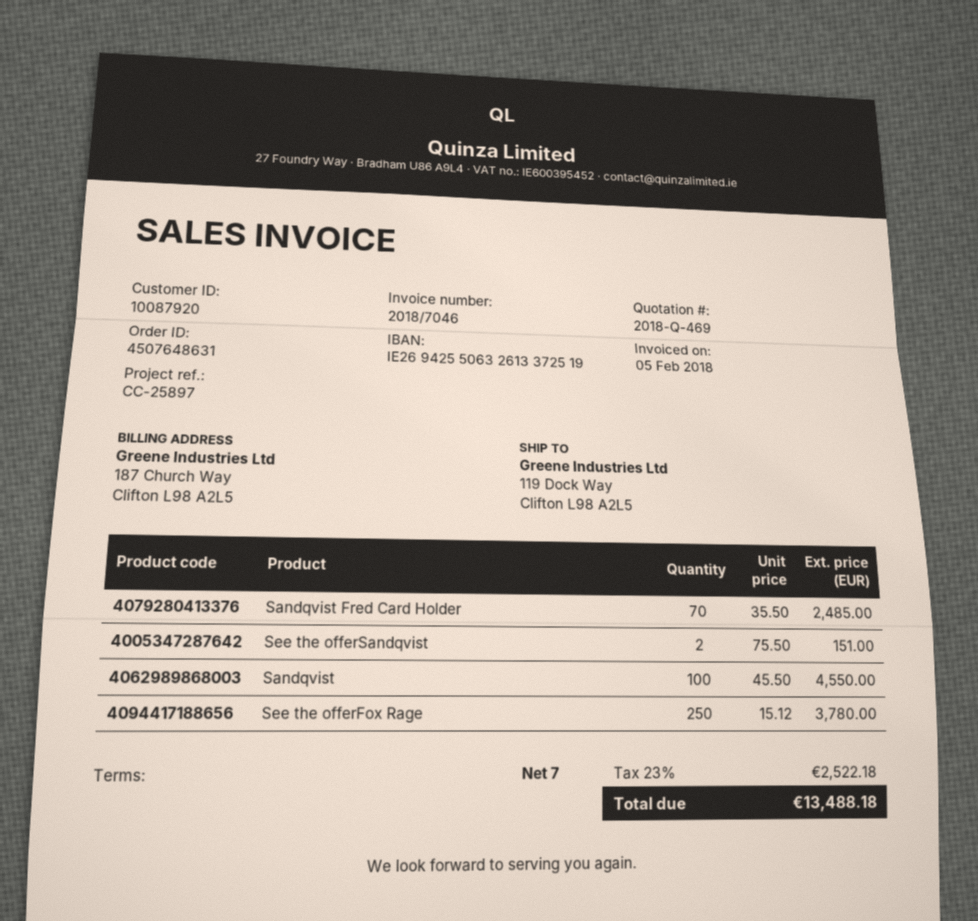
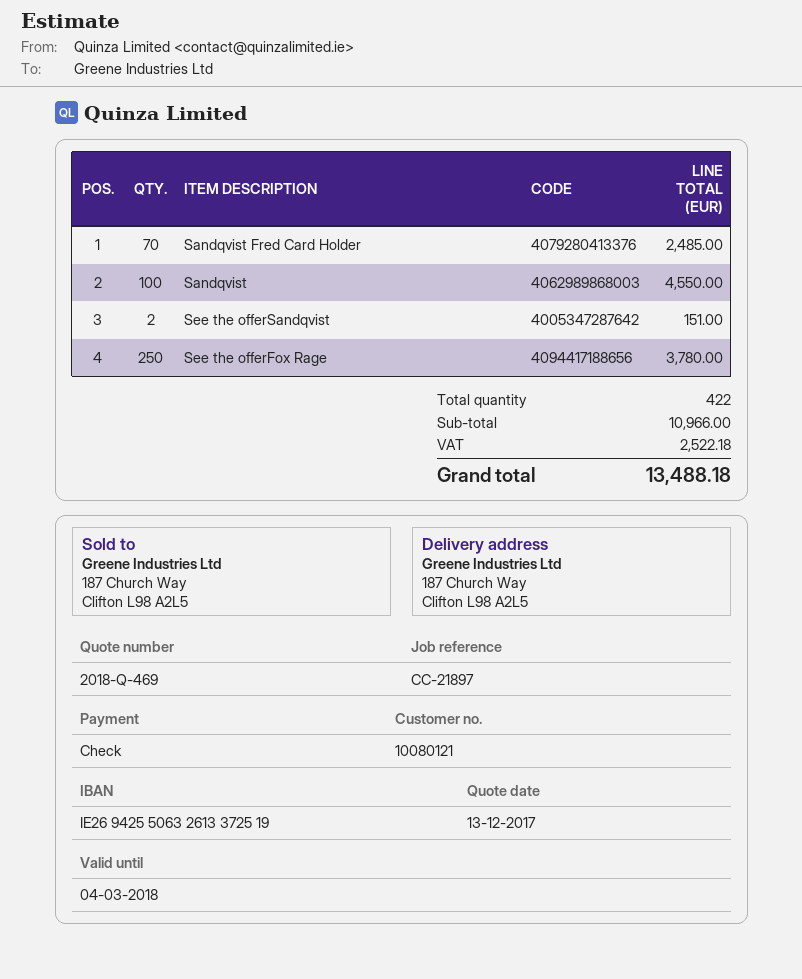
customer number: 10087920 -> 10080121
reference: CC-25897 -> CC-21897
ship to: 119 Dock Way, Clifton L98 A2L5 -> 187 Church Way, Clifton L98 A2L5

